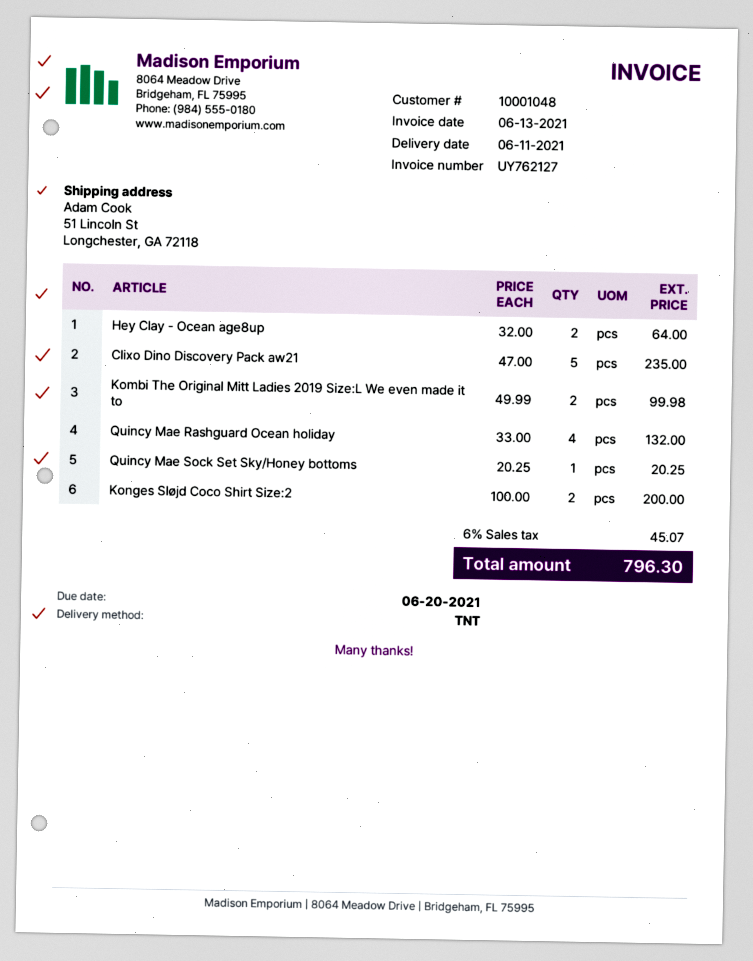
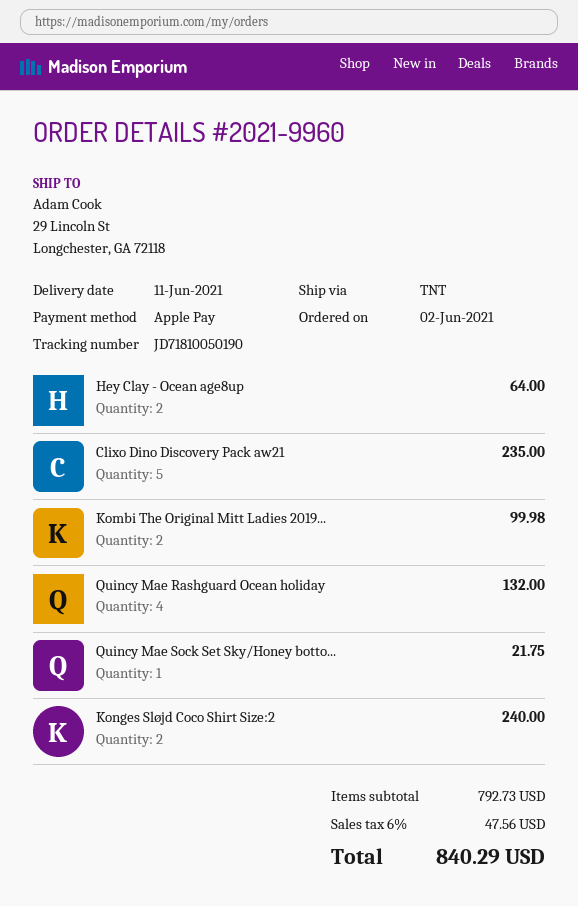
ship to: 51 Lincoln St, Longchester, GA 72118 -> 29 Lincoln St, Longchester, GA 72118
Quincy Mae Sock Set Sky/Honey bottoms: 1 for 20.25 -> 1 for 21.75
Konges Sløjd Coco Shirt Size:2: 2 for 200.00 -> 2 for 240.00
tax: 6% = 45.07 -> 6% = 47.56
total: 796.30 -> 840.29

